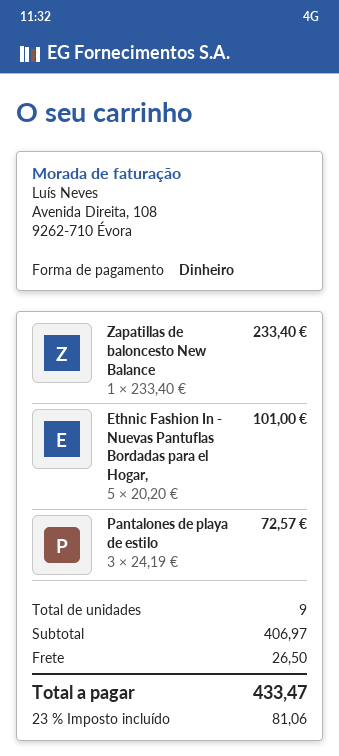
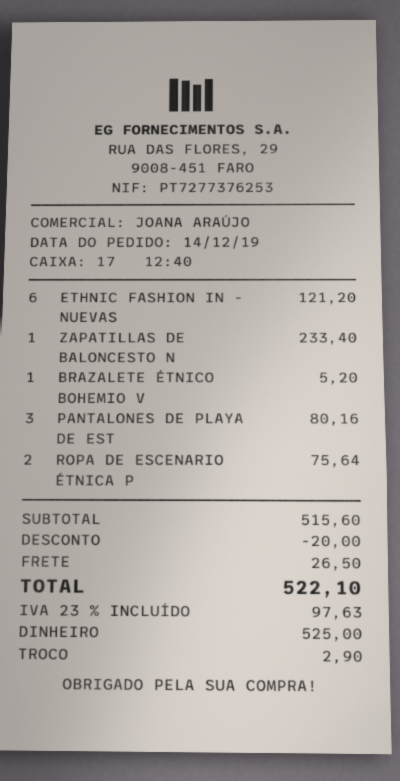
Ethnic Fashion In - Nuevas Pantuflas Bordadas para el Hogar,: 5 for 101.00 -> 6 for 121.20
Pantalones de playa de estilo: 3 for 72.57 -> 3 for 80.16
BRAZALETE ÉTNICO BOHEMIO V: none -> 1 for 5.20
ROPA DE ESCENARIO ÉTNICA P: none -> 2 for 75.64
subtotal: 406.97 -> 515.60
discount: none -> 20.00
tax: 23% = 81.06 -> 23% = 97.63
total: 433.47 -> 522.10

